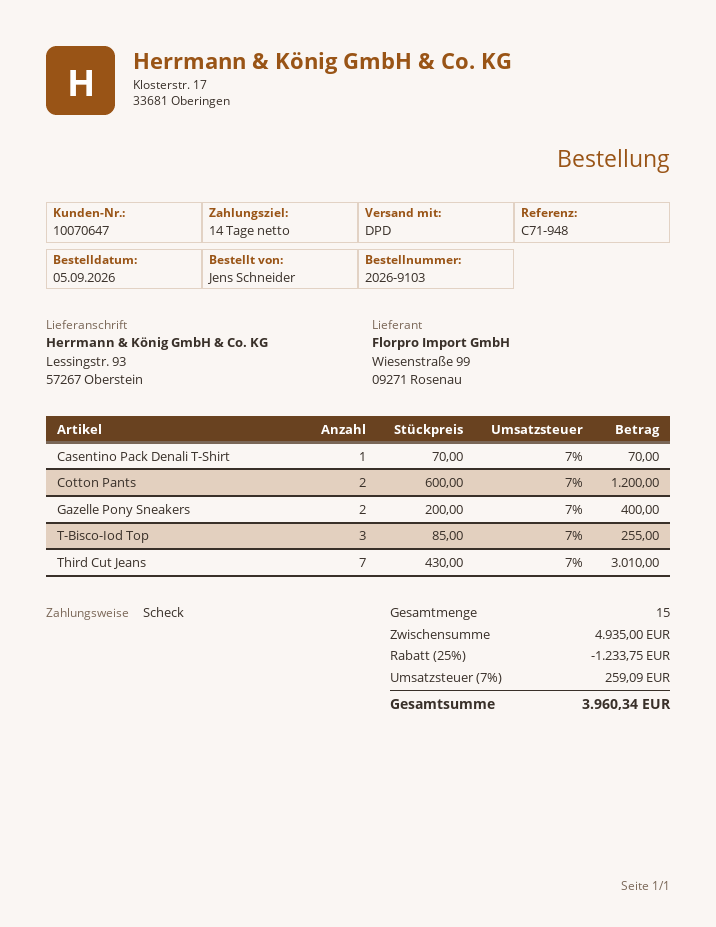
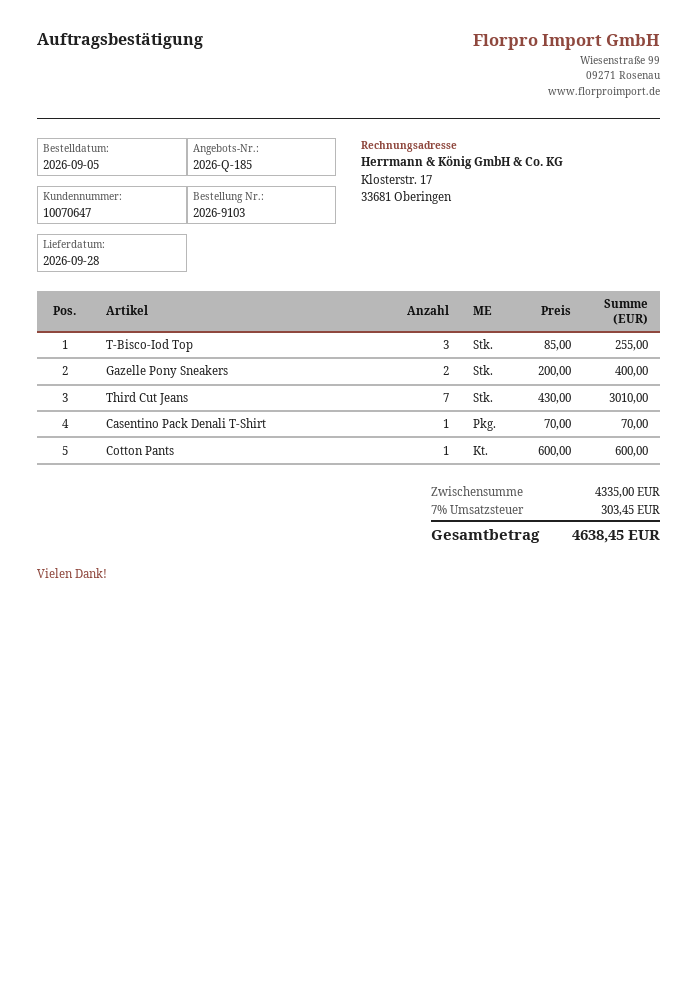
Cotton Pants: 2 x 600.00 = 1200.00 -> 1 x 600.00 = 600.00
subtotal: 4935.00 -> 4335.00
discount: 25% = 1233.75 -> none
tax: 7% = 259.09 -> 7% = 303.45
total: 3960.34 -> 4638.45

